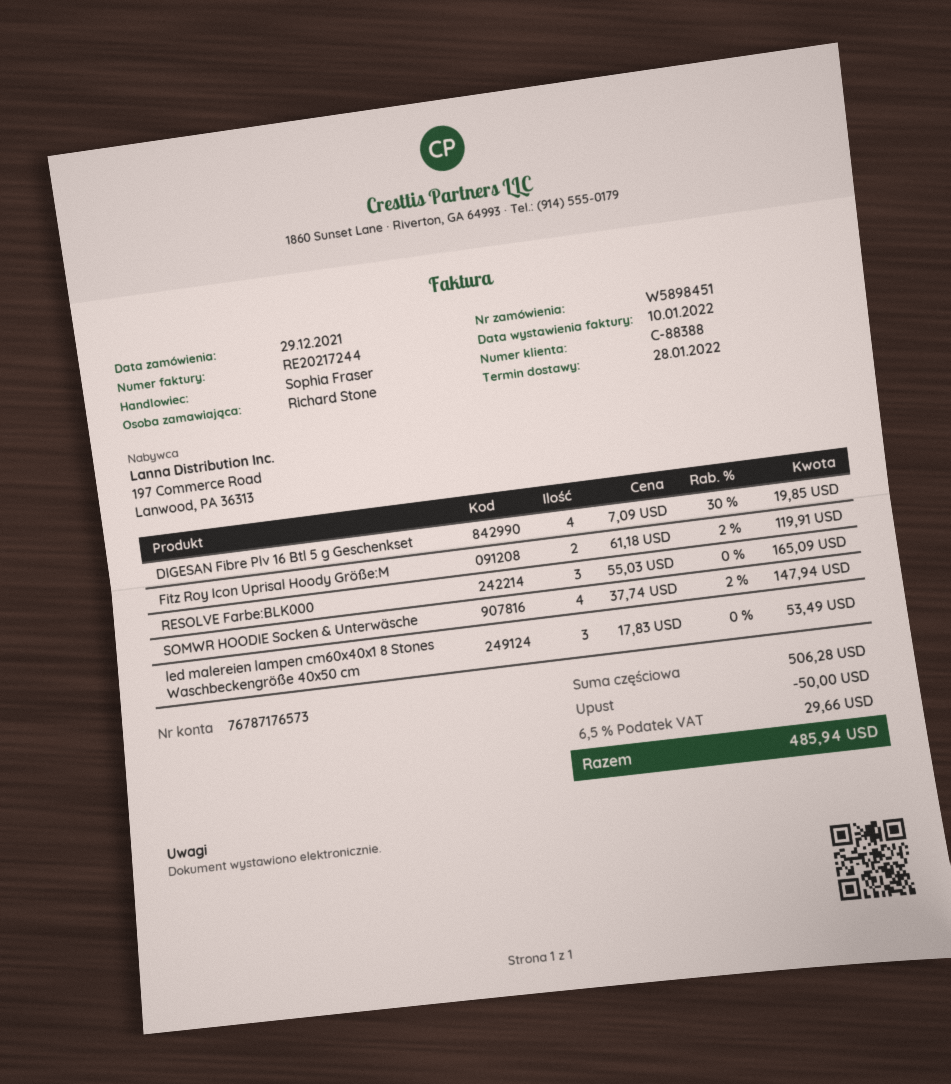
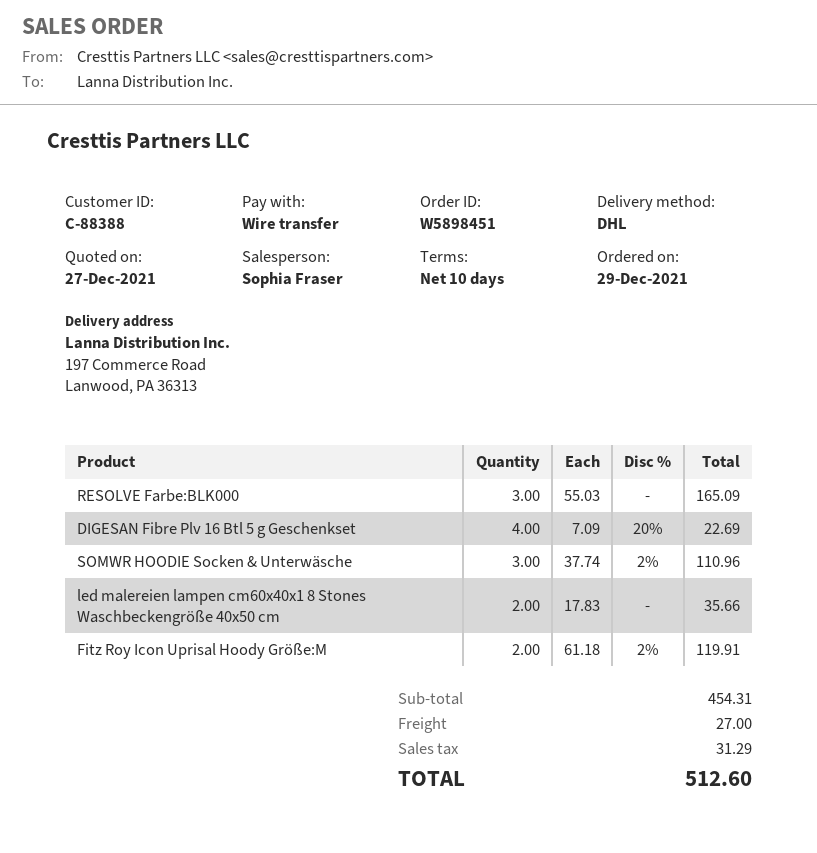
DIGESAN Fibre Plv 16 Btl 5 g Geschenkset: 4 x 7.09 - 30% = 19.85 -> 4 x 7.09 - 20% = 22.69
SOMWR HOODIE Socken & Unterwäsche: 4 x 37.74 - 2% = 147.94 -> 3 x 37.74 - 2% = 110.96
led malereien lampen cm60x40x1 8 Stones Waschbeckengröße 40x50 cm: 3 x 17.83 = 53.49 -> 2 x 17.83 = 35.66
subtotal: 506.28 -> 454.31
discount: 50.00 -> none
shipping: none -> 27.00
tax: 29.66 -> 31.29
total: 485.94 -> 512.60

